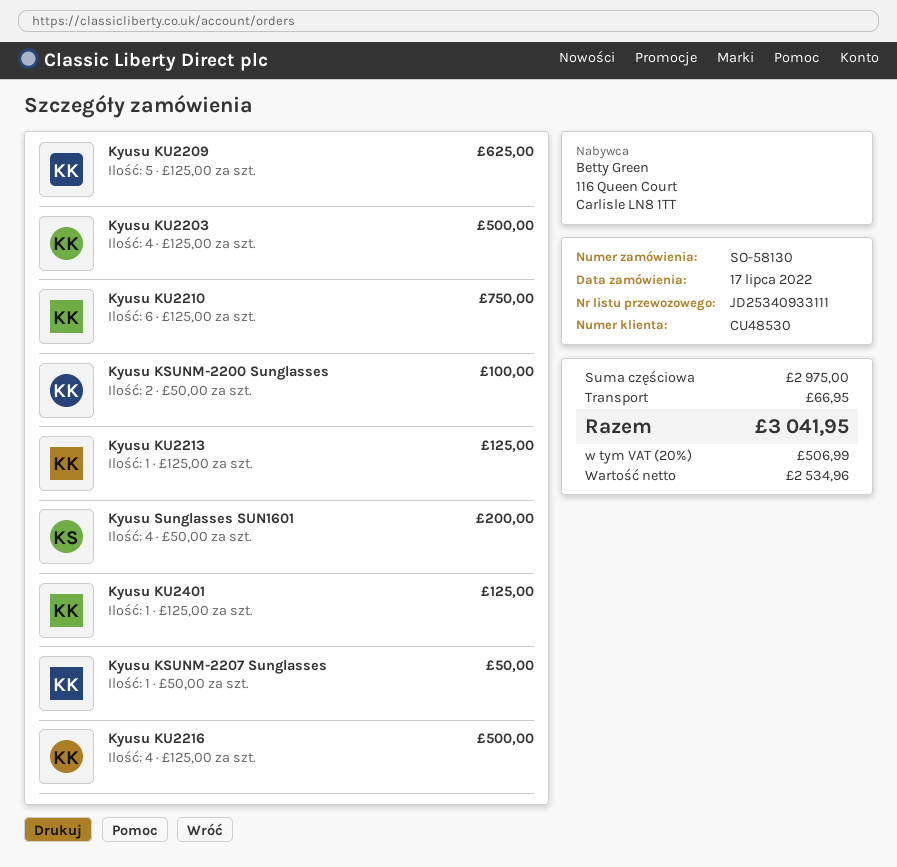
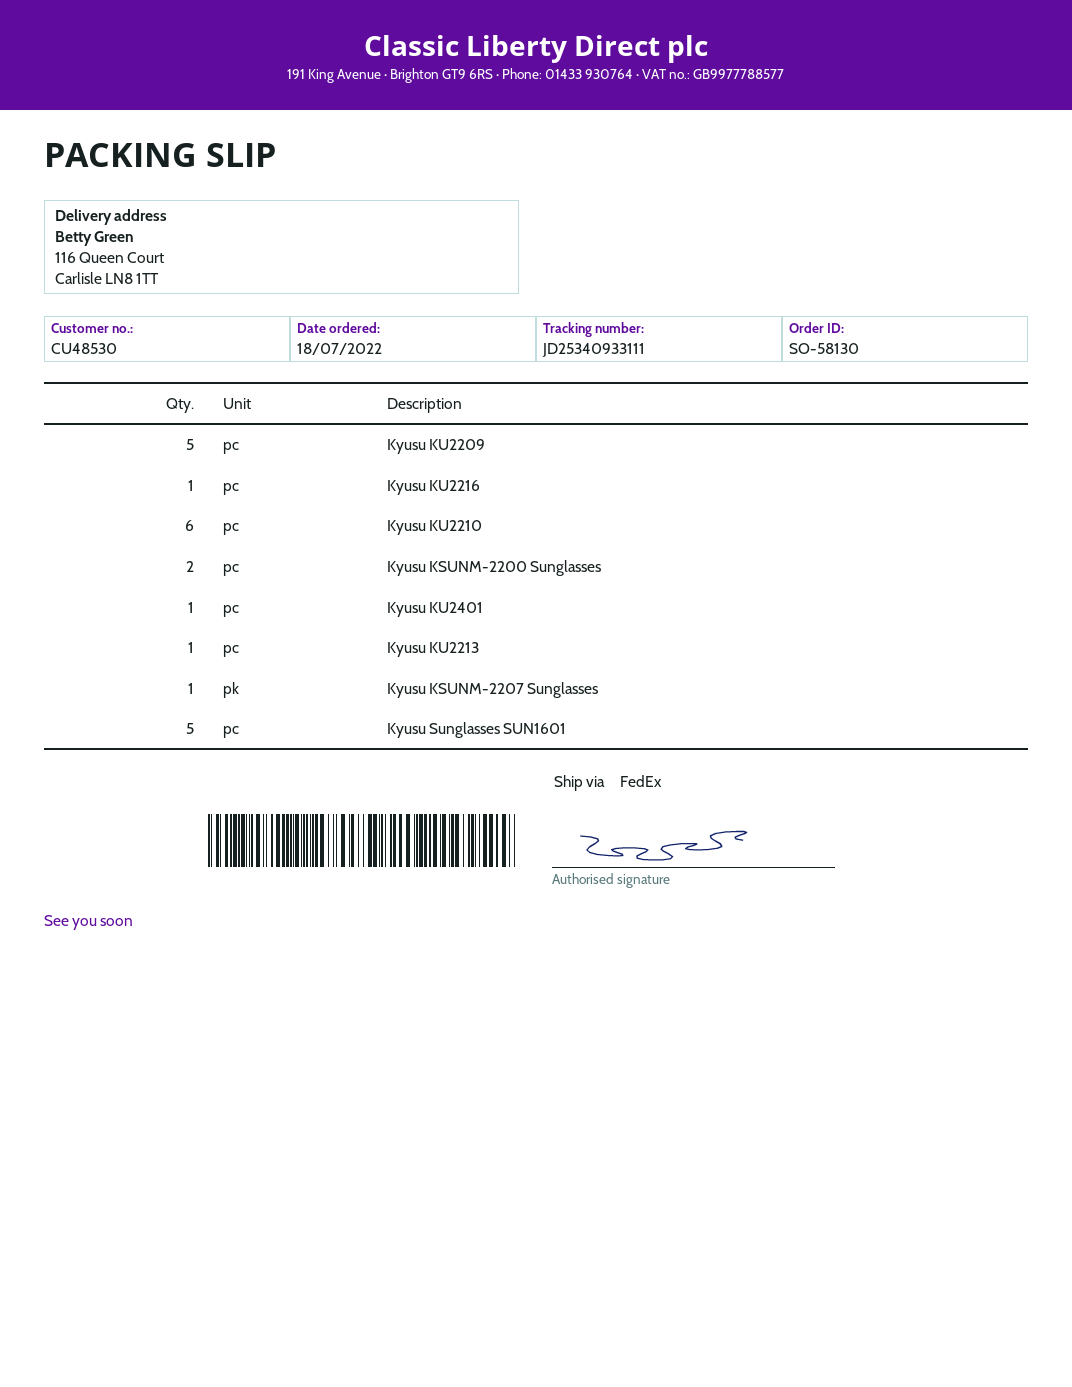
order date: 2022-07-17 -> 2022-07-18
Kyusu KU2203: 4 -> none
Kyusu Sunglasses SUN1601: 4 -> 5
Kyusu KU2216: 4 -> 1

